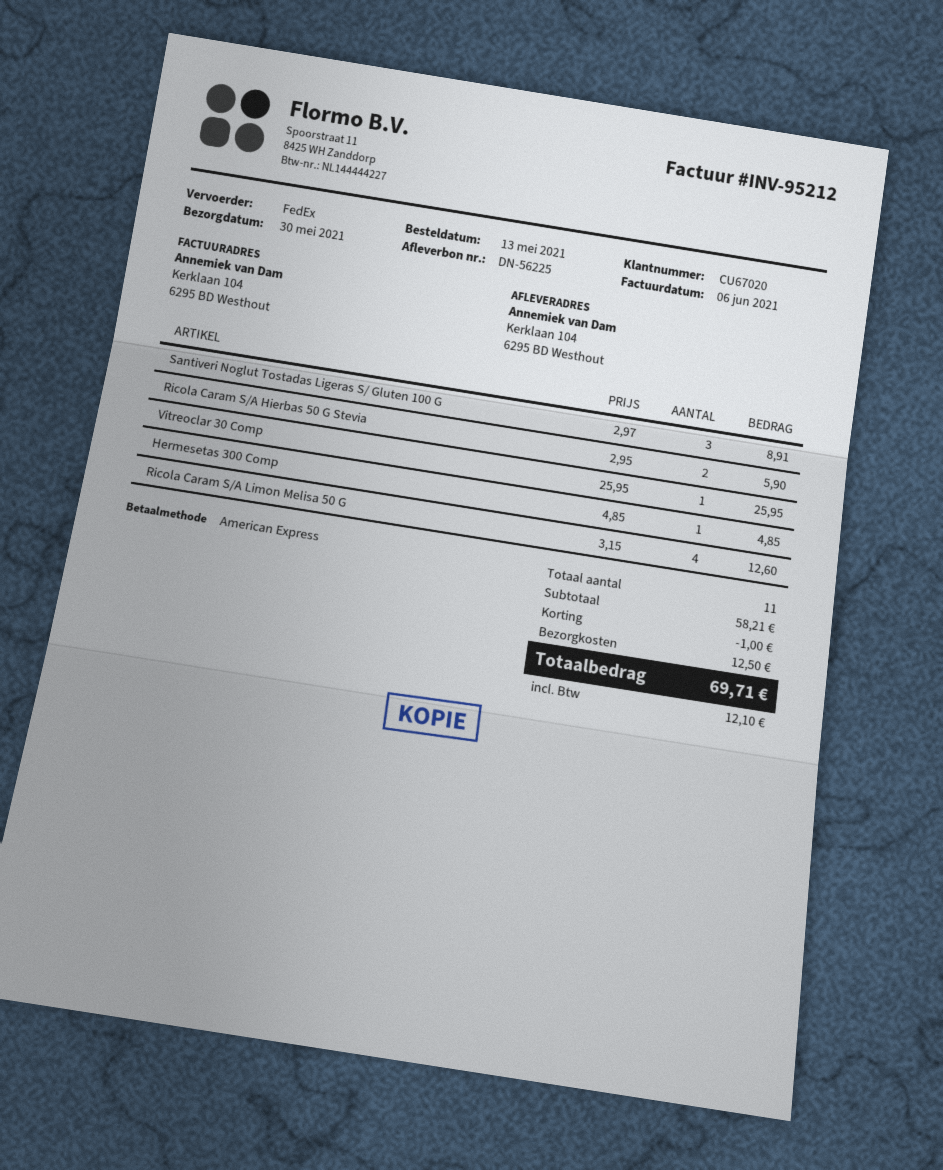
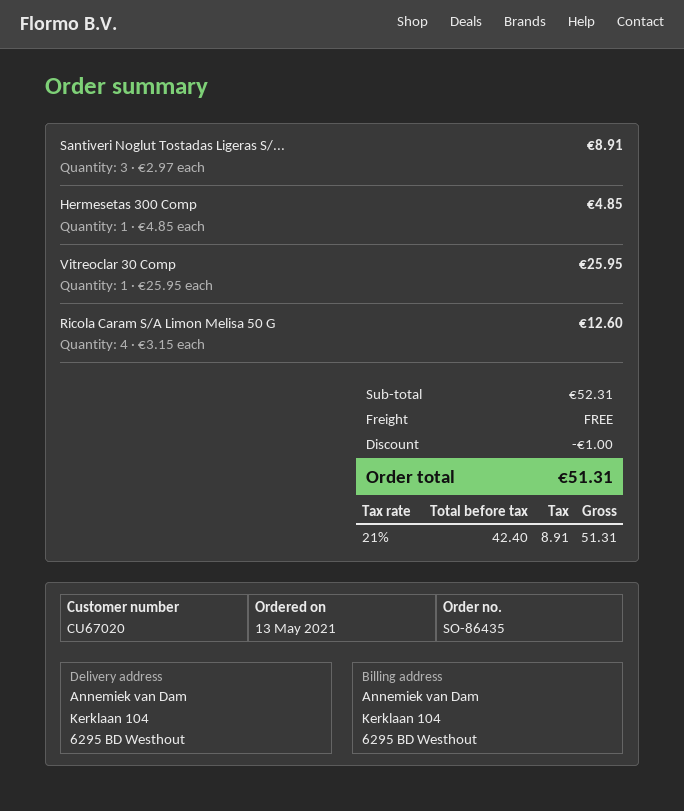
Ricola Caram S/A Hierbas 50 G Stevia: 2 x 2.95 = 5.90 -> none
subtotal: 58.21 -> 52.31
shipping: 12.50 -> 0.00
tax: 12.10 -> 8.91
total: 69.71 -> 51.31

